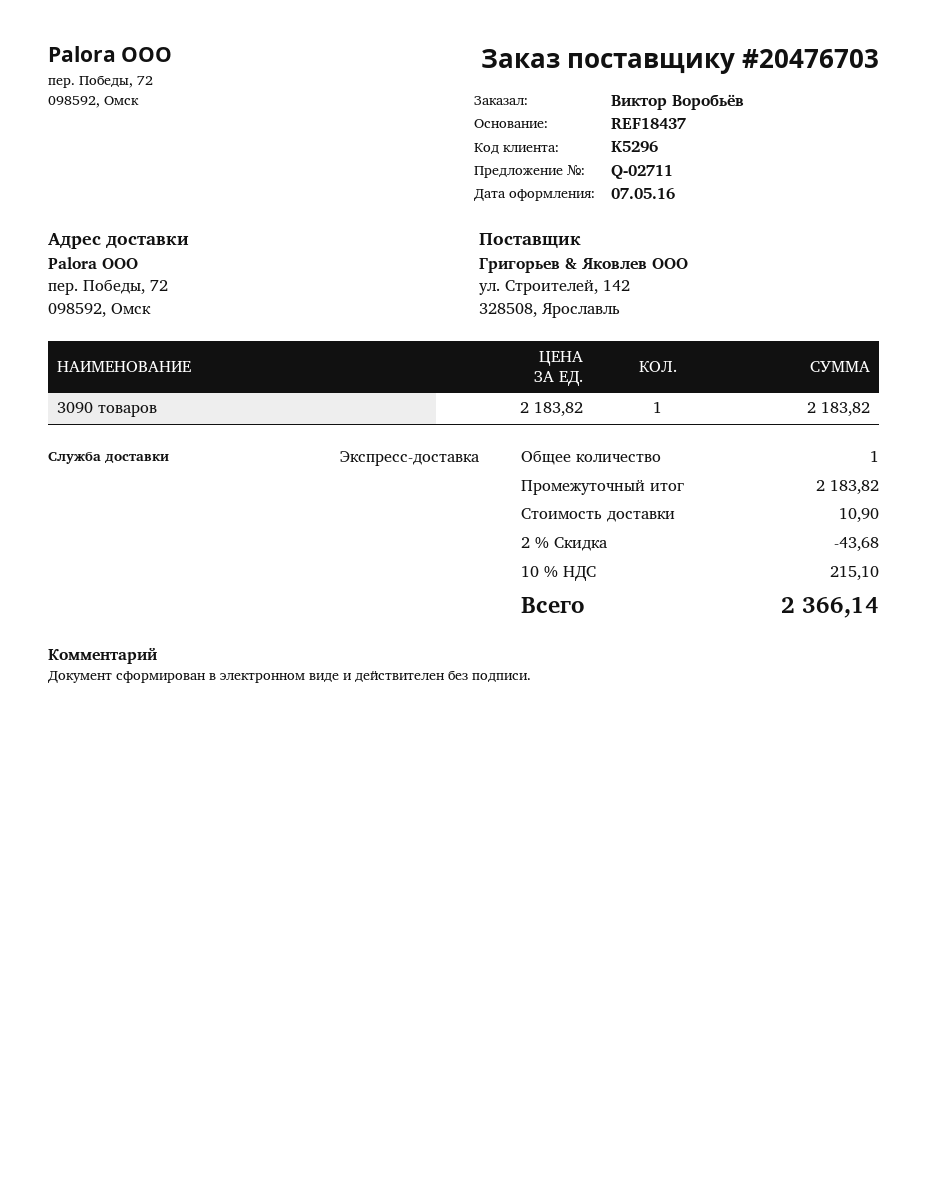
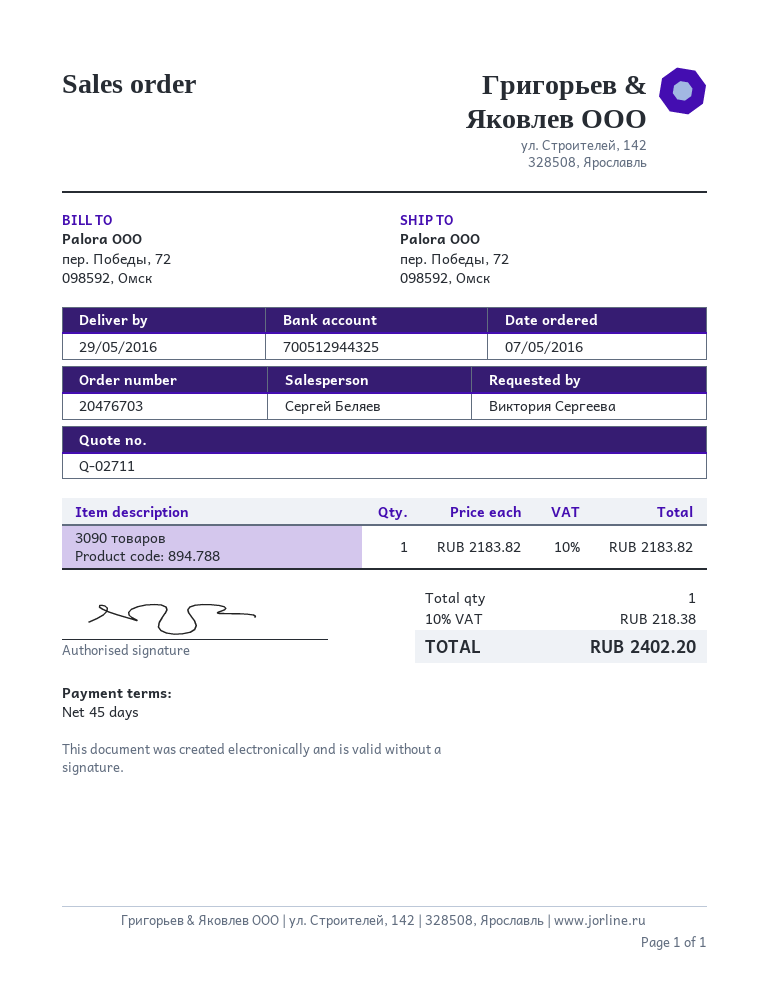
ordered by: Виктор Воробьёв -> Виктория Сергеева
discount: 2% = 43.68 -> none
shipping: 10.90 -> none
tax: 10% = 215.10 -> 10% = 218.38
total: 2366.14 -> 2402.20

